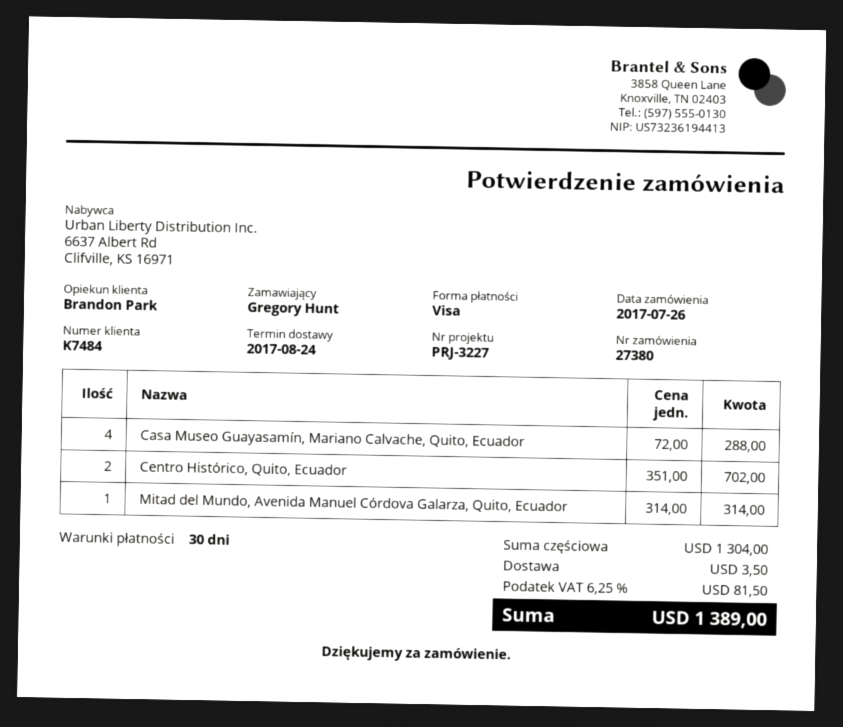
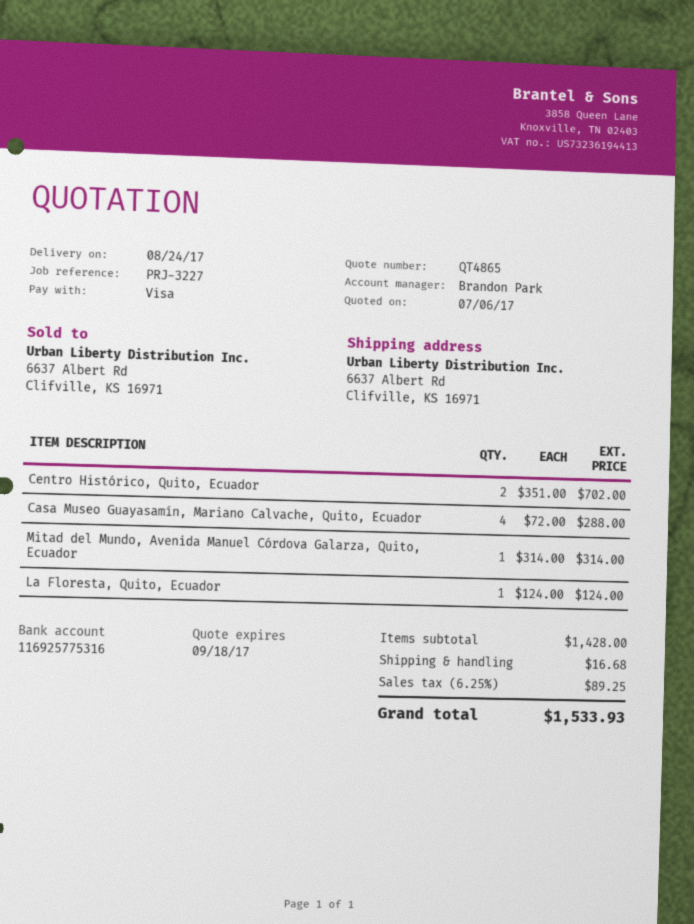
La Floresta, Quito, Ecuador: none -> 1 x 124.00 = 124.00
subtotal: 1304.00 -> 1428.00
shipping: 3.50 -> 16.68
tax: 6.25% = 81.50 -> 6.25% = 89.25
total: 1389.00 -> 1533.93

